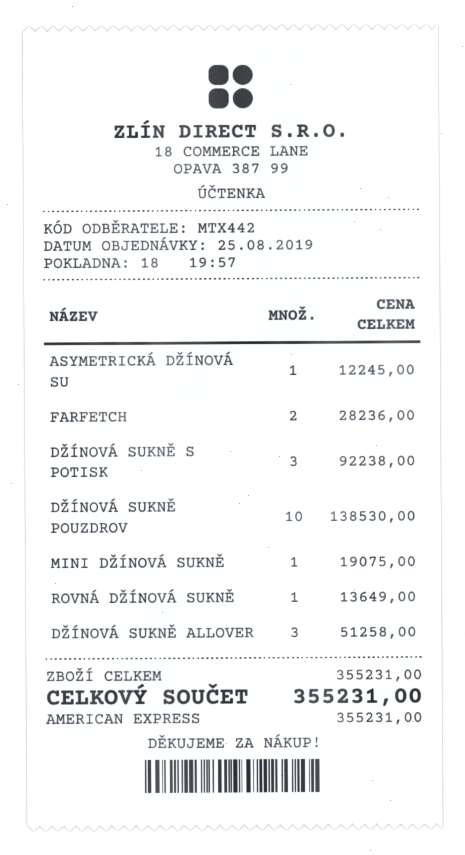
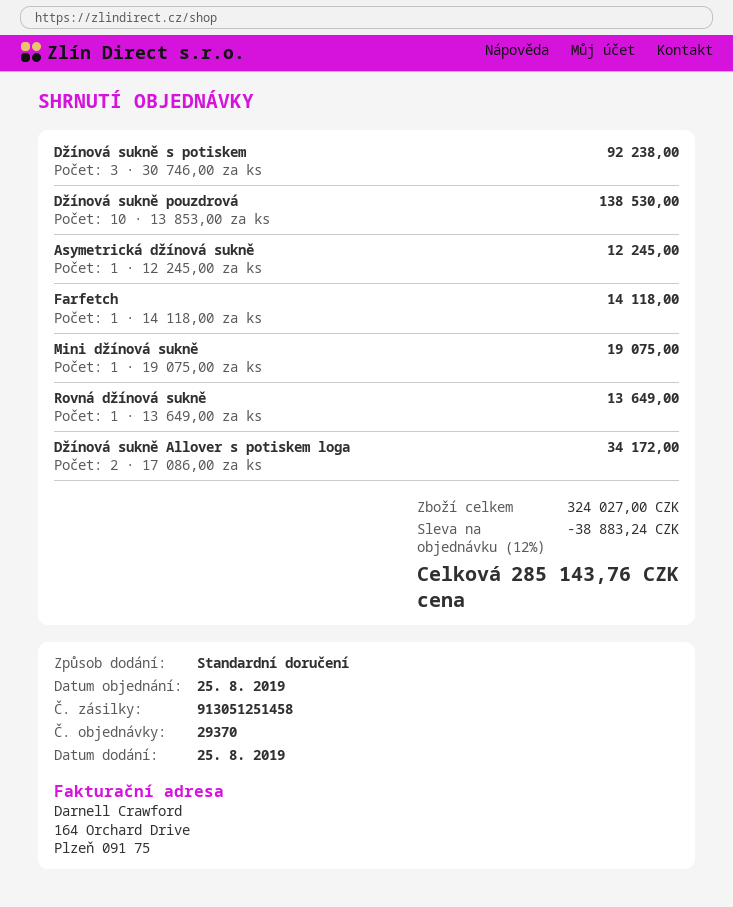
FARFETCH: 2 for 28236.00 -> 1 for 14118.00
DŽÍNOVÁ SUKNĚ ALLOVER: 3 for 51258.00 -> 2 for 34172.00
subtotal: 355231.00 -> 324027.00
discount: none -> 12% = 38883.24
total: 355231.00 -> 285143.76

